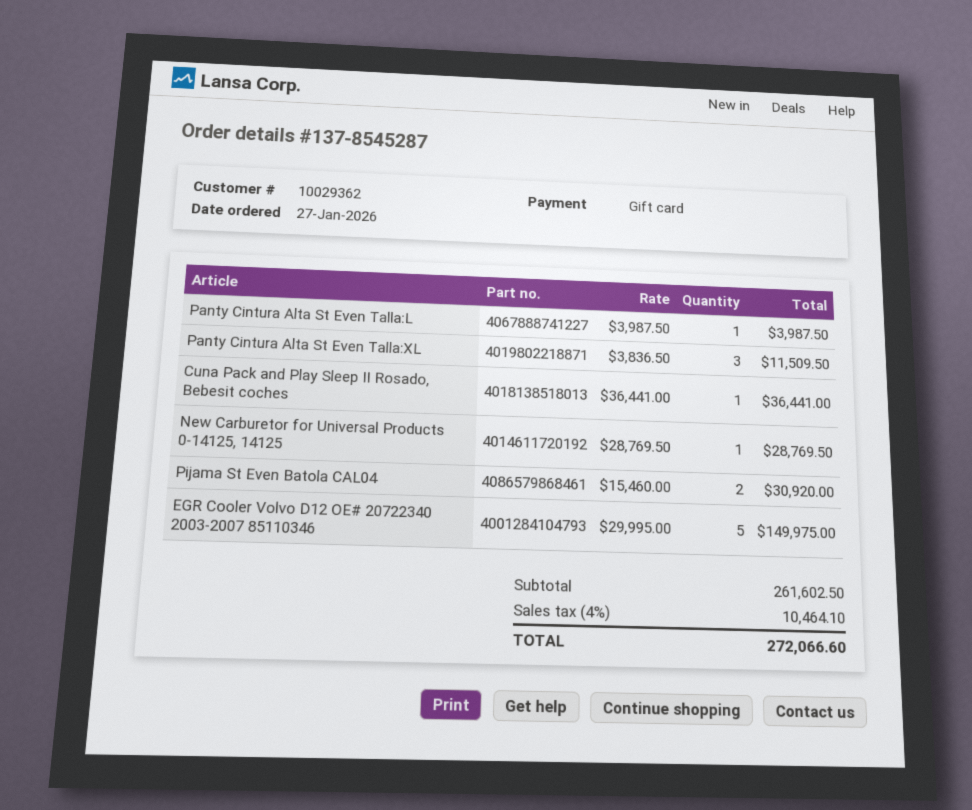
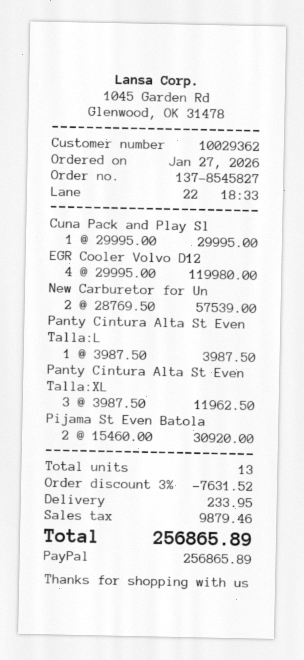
order number: 137-8545287 -> 137-8545827
payment method: gift card -> PayPal
Panty Cintura Alta St Even Talla:XL: 3 x 3836.50 = 11509.50 -> 3 x 3987.50 = 11962.50
Cuna Pack and Play Sleep II Rosado, Bebesit coches: 1 x 36441.00 = 36441.00 -> 1 x 29995.00 = 29995.00
New Carburetor for Universal Products 0-14125, 14125: 1 x 28769.50 = 28769.50 -> 2 x 28769.50 = 57539.00
EGR Cooler Volvo D12 OE# 20722340 2003-2007 85110346: 5 x 29995.00 = 149975.00 -> 4 x 29995.00 = 119980.00
discount: none -> 3% = 7631.52
shipping: none -> 233.95
tax: 10464.10 -> 9879.46
total: 272066.60 -> 256865.89

